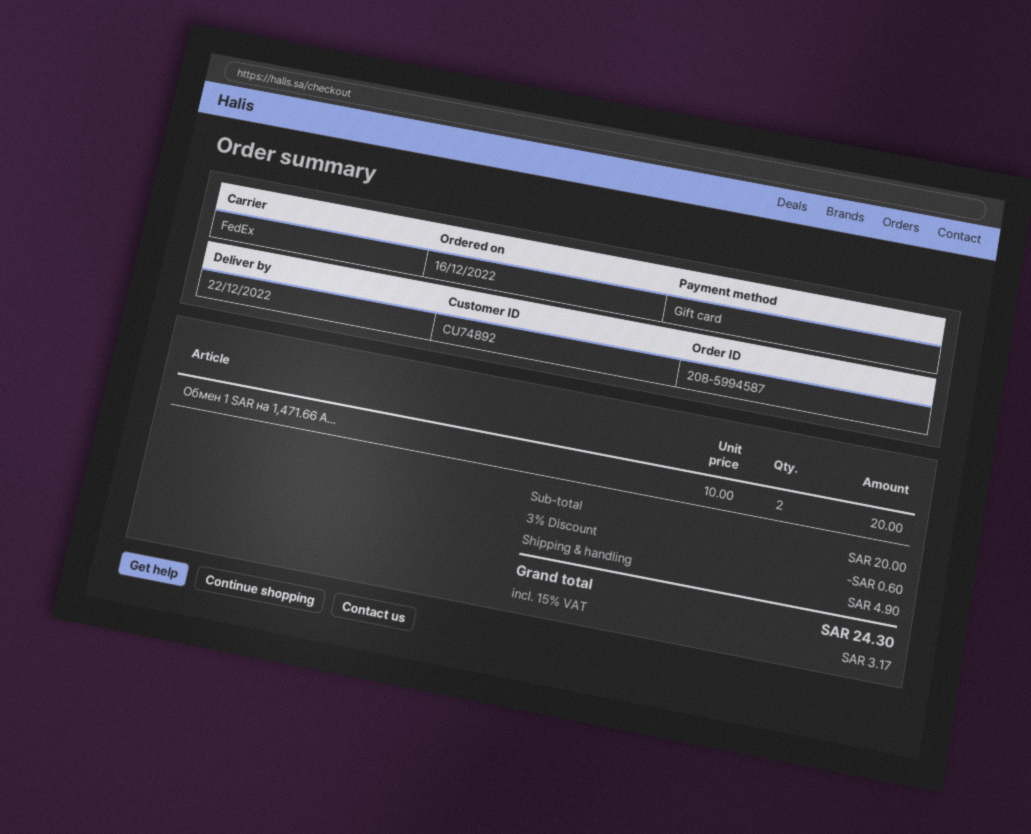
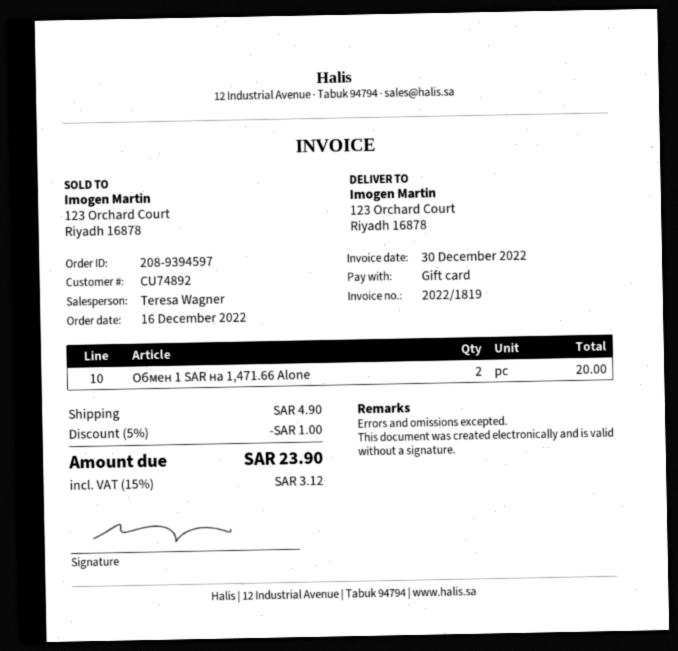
order number: 208-5994587 -> 208-9394597
discount: 3% = 0.60 -> 5% = 1.00
tax: 15% = 3.17 -> 15% = 3.12
total: 24.30 -> 23.90

